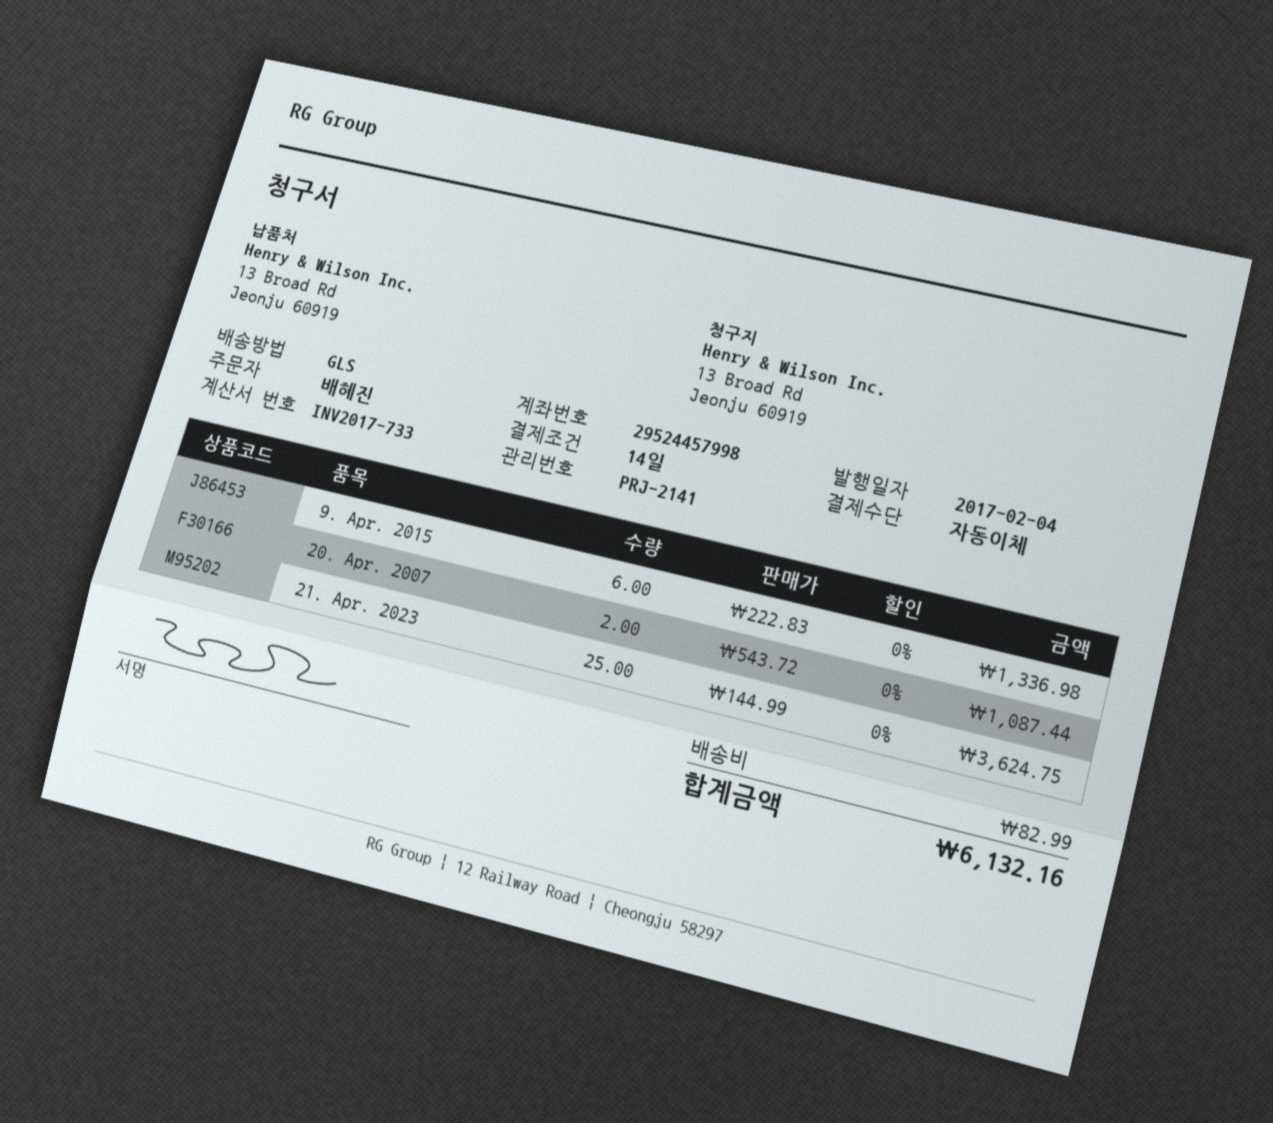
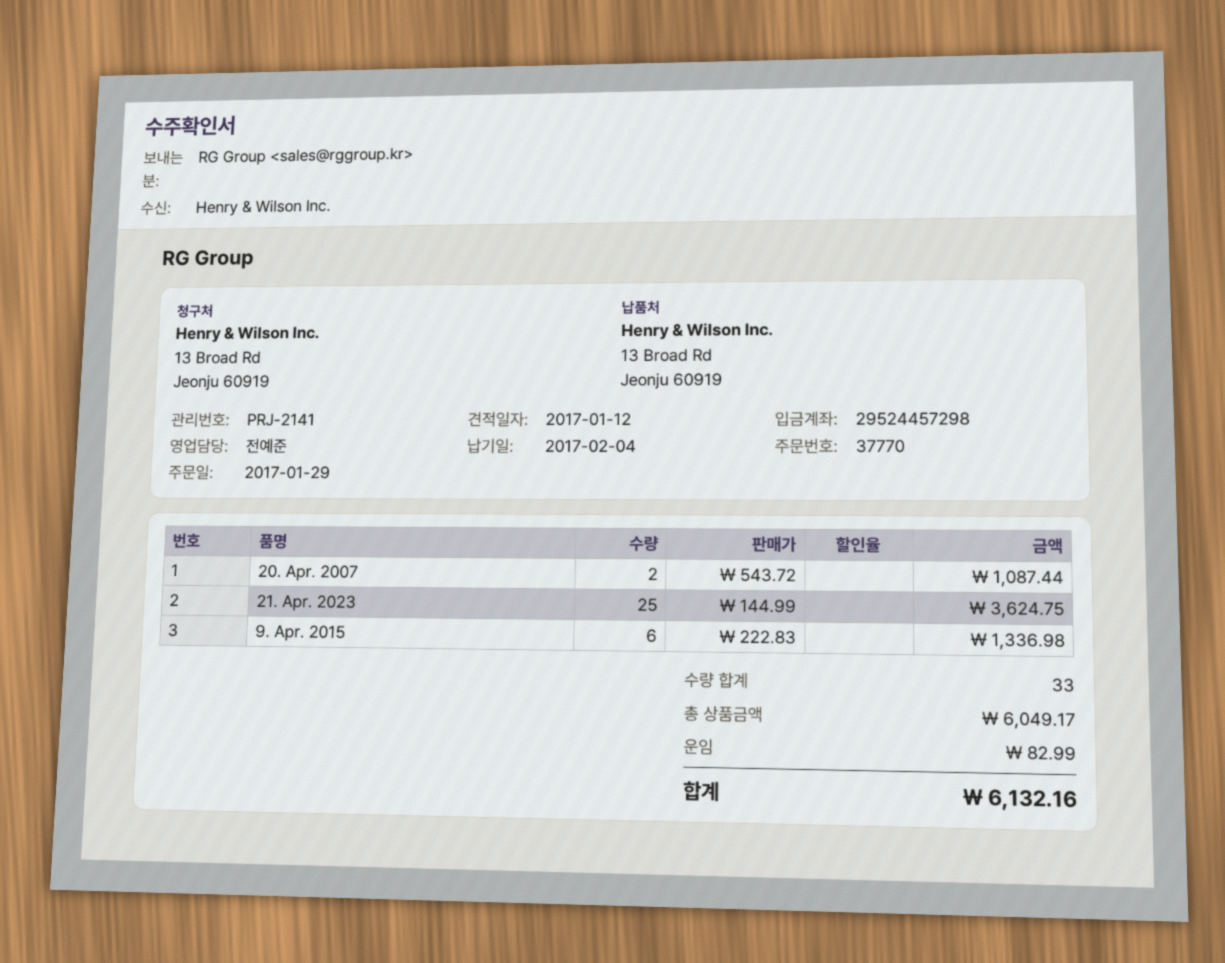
bank account: 29524457998 -> 29524457298

